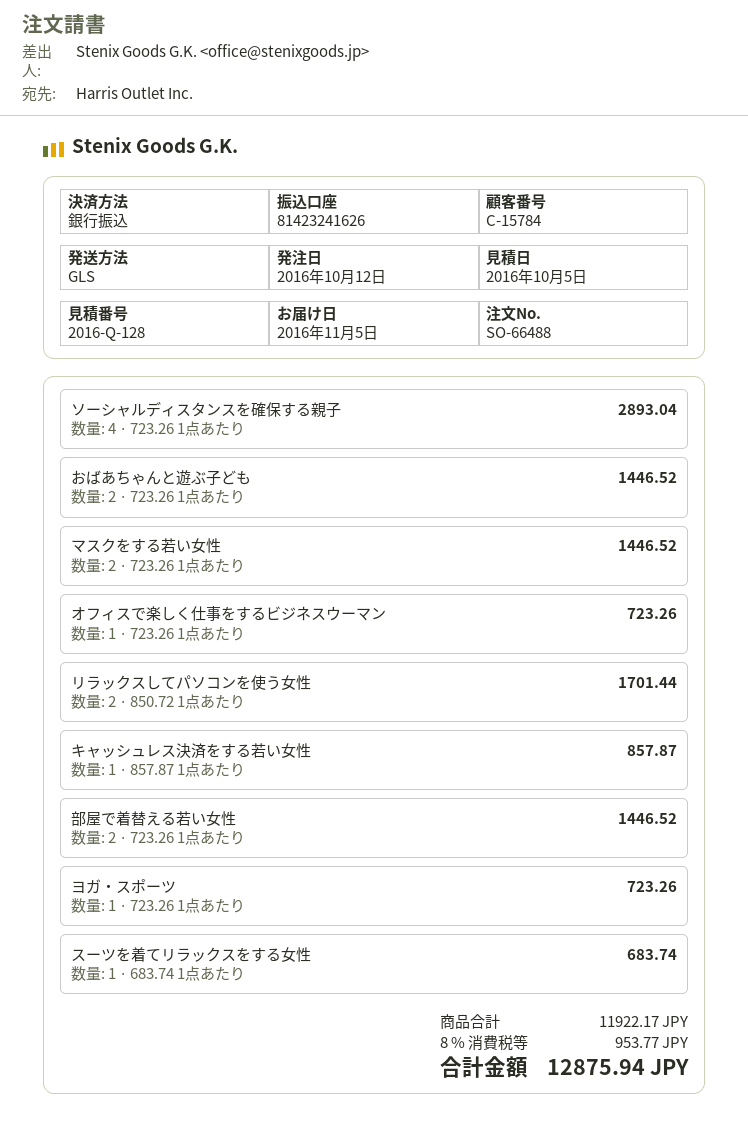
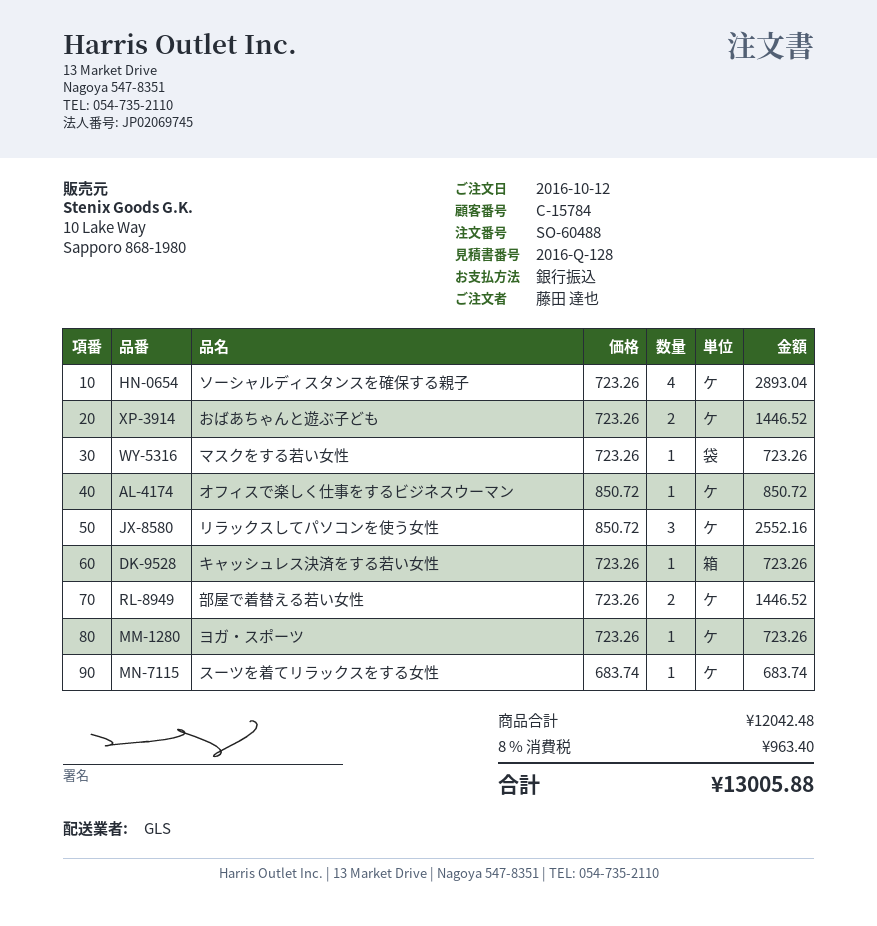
order number: SO-66488 -> SO-60488
マスクをする若い女性: 2 x 723.26 = 1446.52 -> 1 x 723.26 = 723.26
オフィスで楽しく仕事をするビジネスウーマン: 1 x 723.26 = 723.26 -> 1 x 850.72 = 850.72
リラックスしてパソコンを使う女性: 2 x 850.72 = 1701.44 -> 3 x 850.72 = 2552.16
キャッシュレス決済をする若い女性: 1 x 857.87 = 857.87 -> 1 x 723.26 = 723.26
subtotal: 11922.17 -> 12042.48
tax: 8% = 953.77 -> 8% = 963.40
total: 12875.94 -> 13005.88

